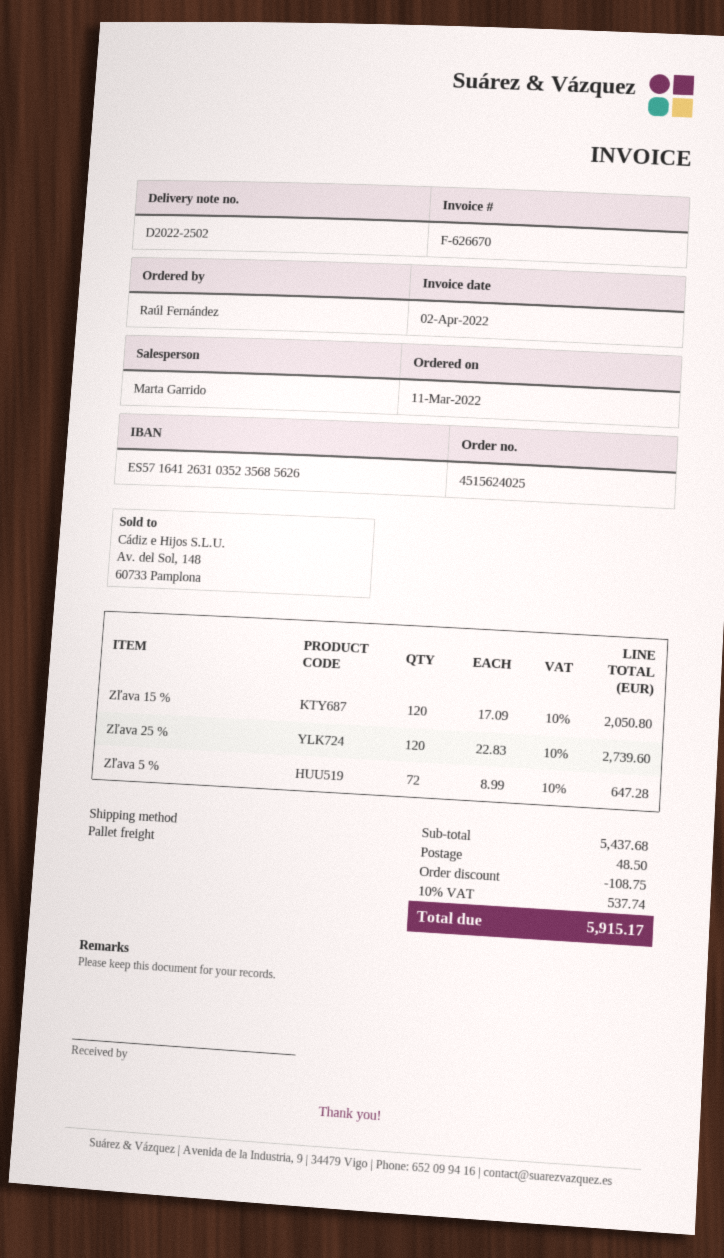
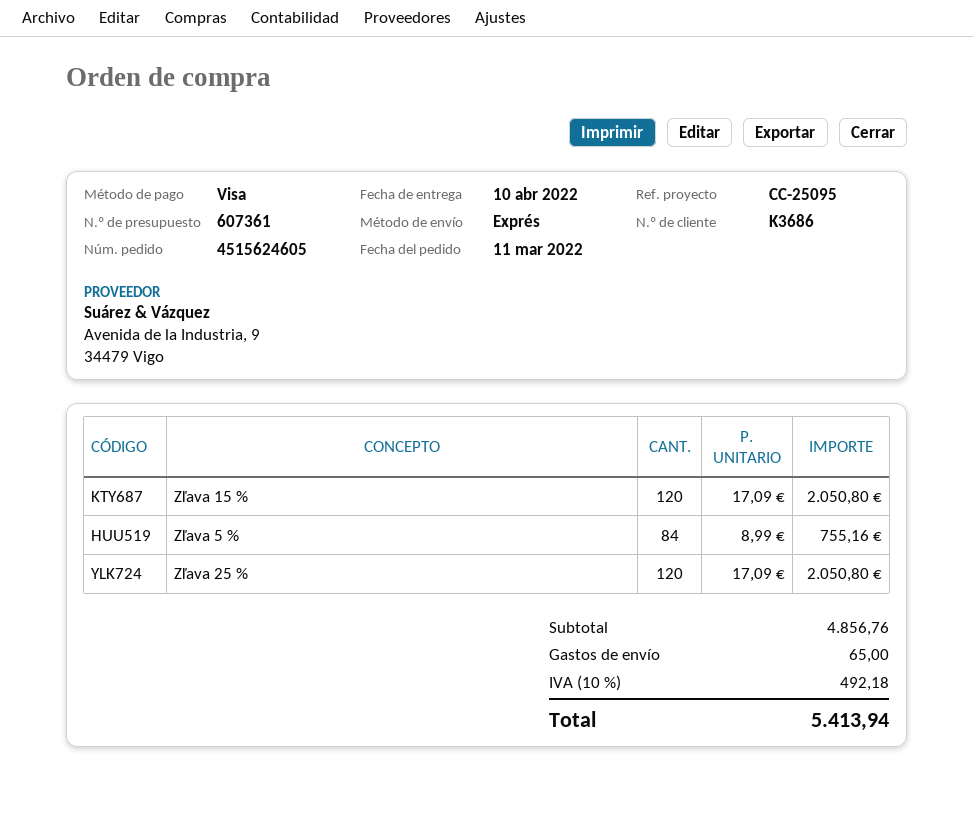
order number: 4515624025 -> 4515624605
shipping method: pallet freight -> express
Zľava 25 %: 120 x 22.83 = 2739.60 -> 120 x 17.09 = 2050.80
Zľava 5 %: 72 x 8.99 = 647.28 -> 84 x 8.99 = 755.16
subtotal: 5437.68 -> 4856.76
discount: 108.75 -> none
shipping: 48.50 -> 65.00
tax: 10% = 537.74 -> 10% = 492.18
total: 5915.17 -> 5413.94

